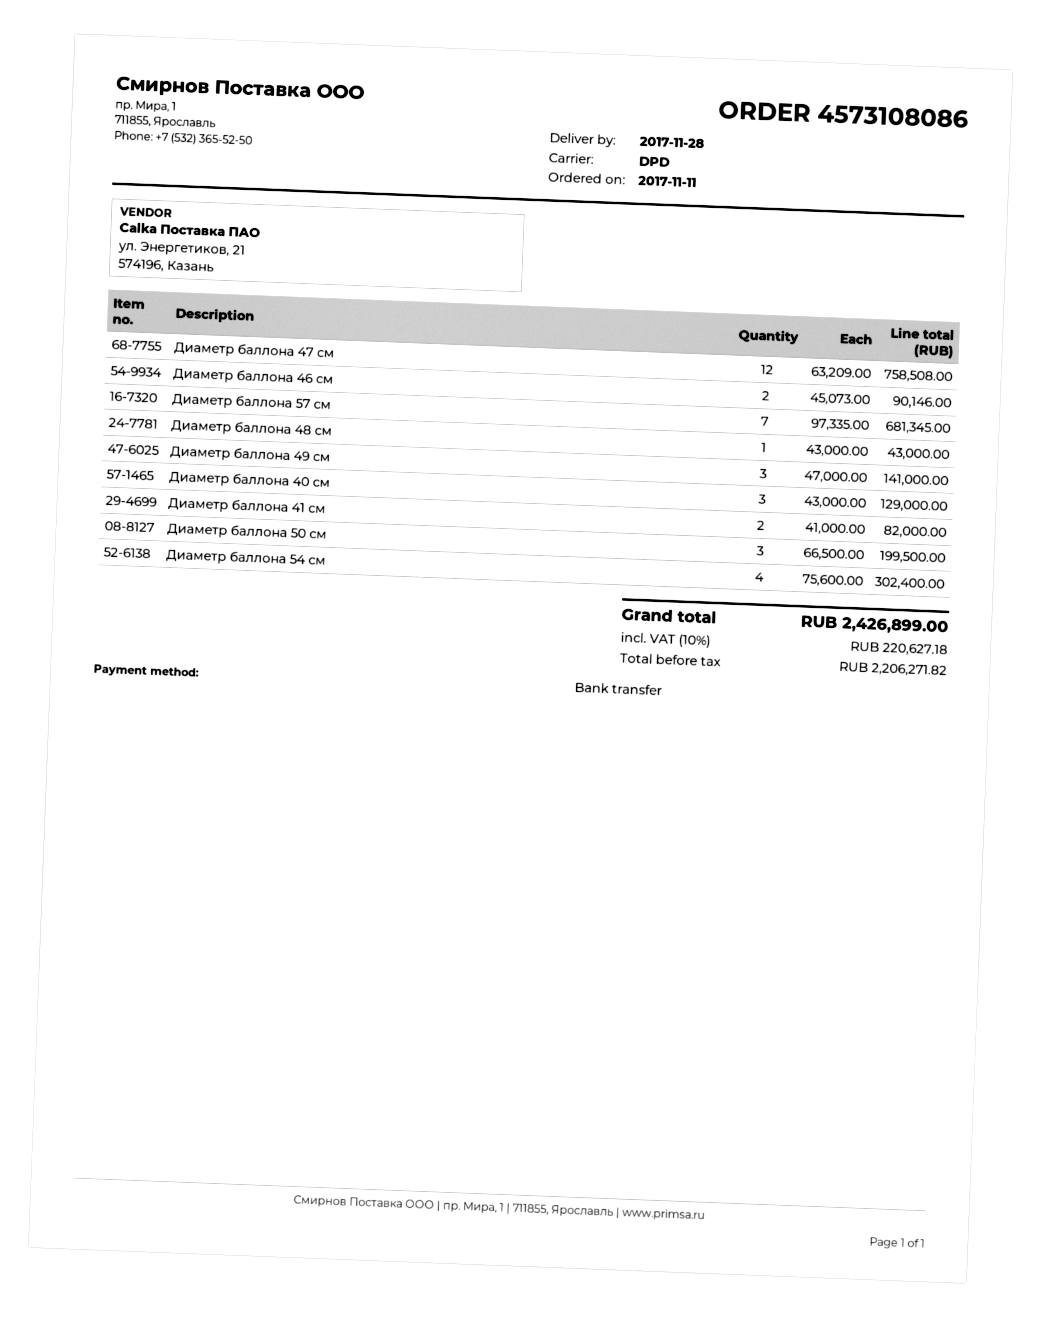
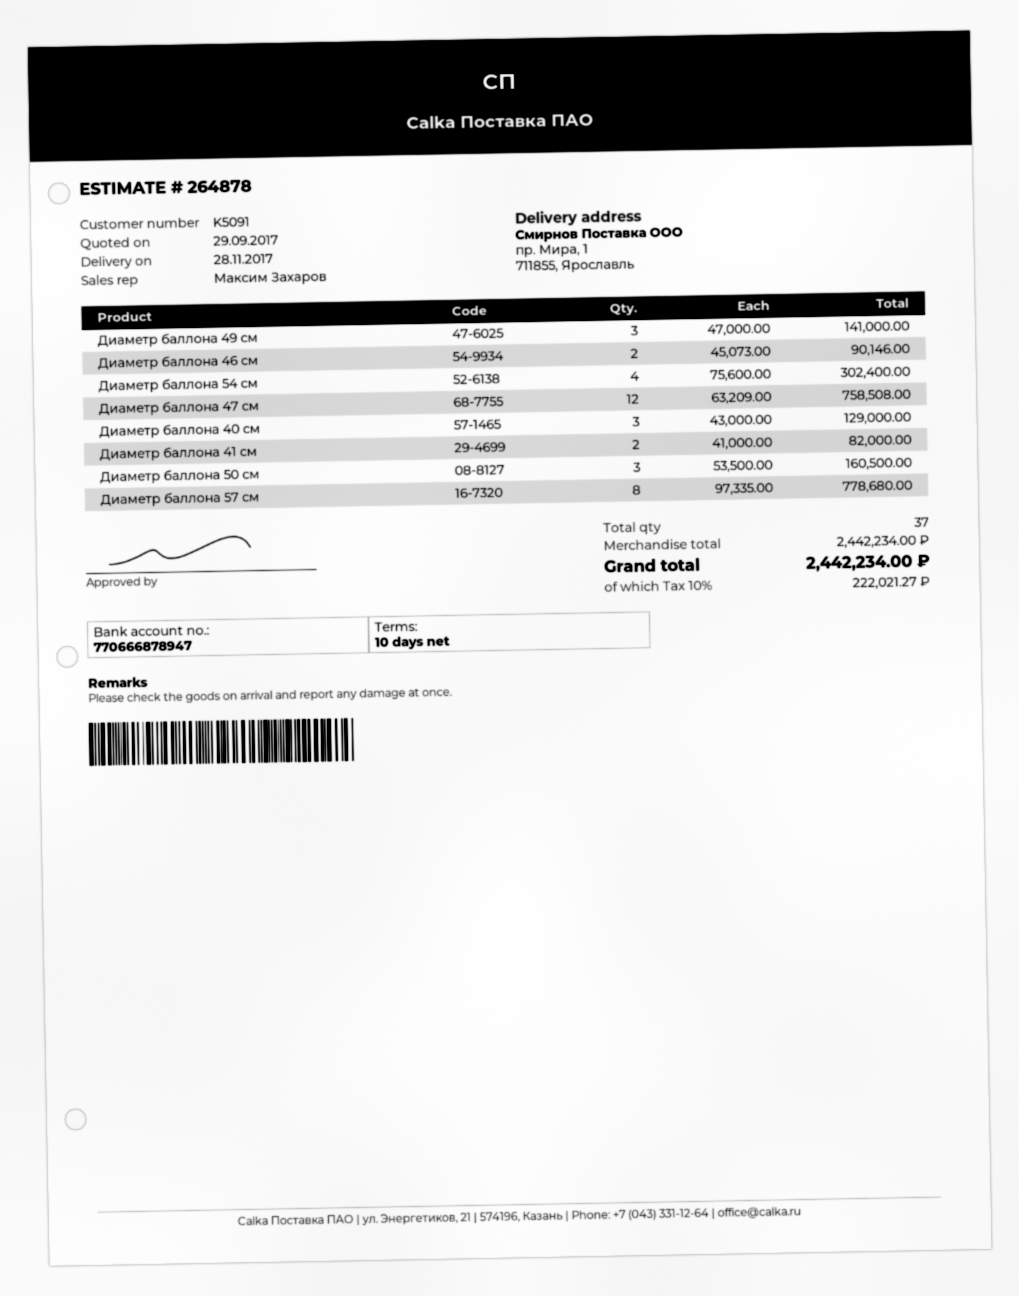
Диаметр баллона 57 см: 7 x 97335.00 = 681345.00 -> 8 x 97335.00 = 778680.00
Диаметр баллона 48 см: 1 x 43000.00 = 43000.00 -> none
Диаметр баллона 50 см: 3 x 66500.00 = 199500.00 -> 3 x 53500.00 = 160500.00
tax: 10% = 220627.18 -> 10% = 222021.27
total: 2426899.00 -> 2442234.00

